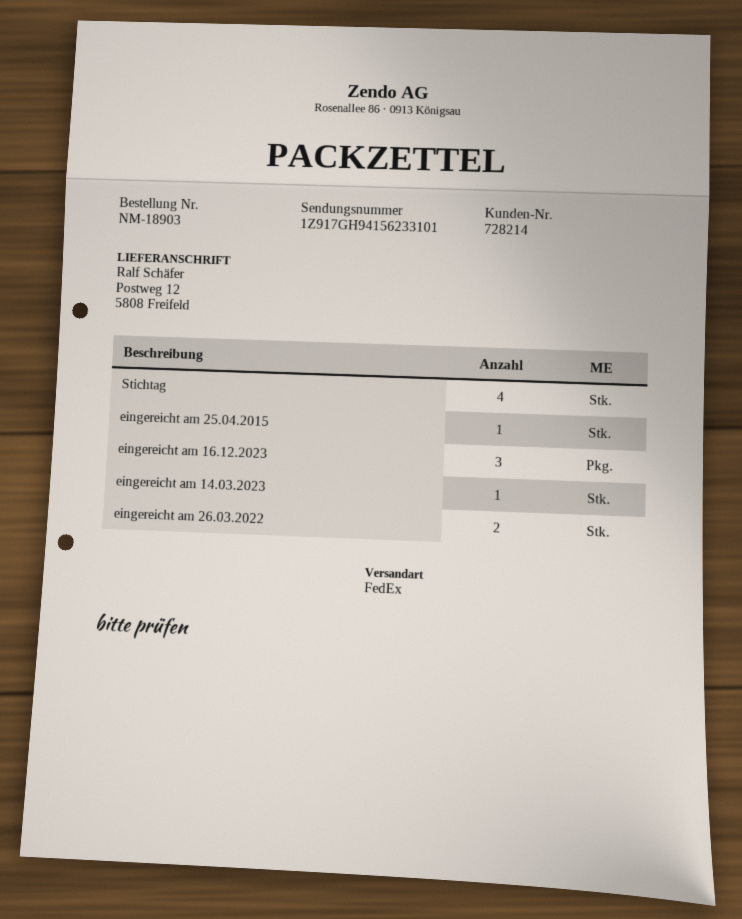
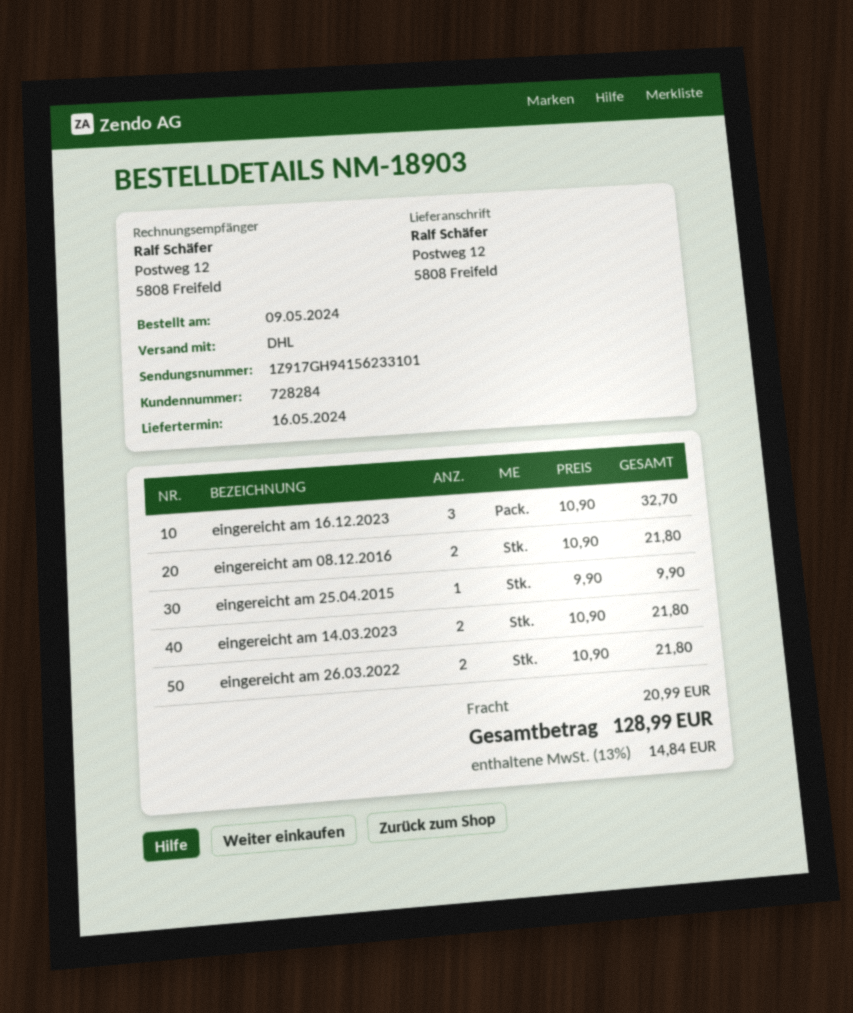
customer number: 728214 -> 728284
shipping method: FedEx -> DHL
Stichtag: 4 -> none
eingereicht am 14.03.2023: 1 -> 2
eingereicht am 08.12.2016: none -> 2

